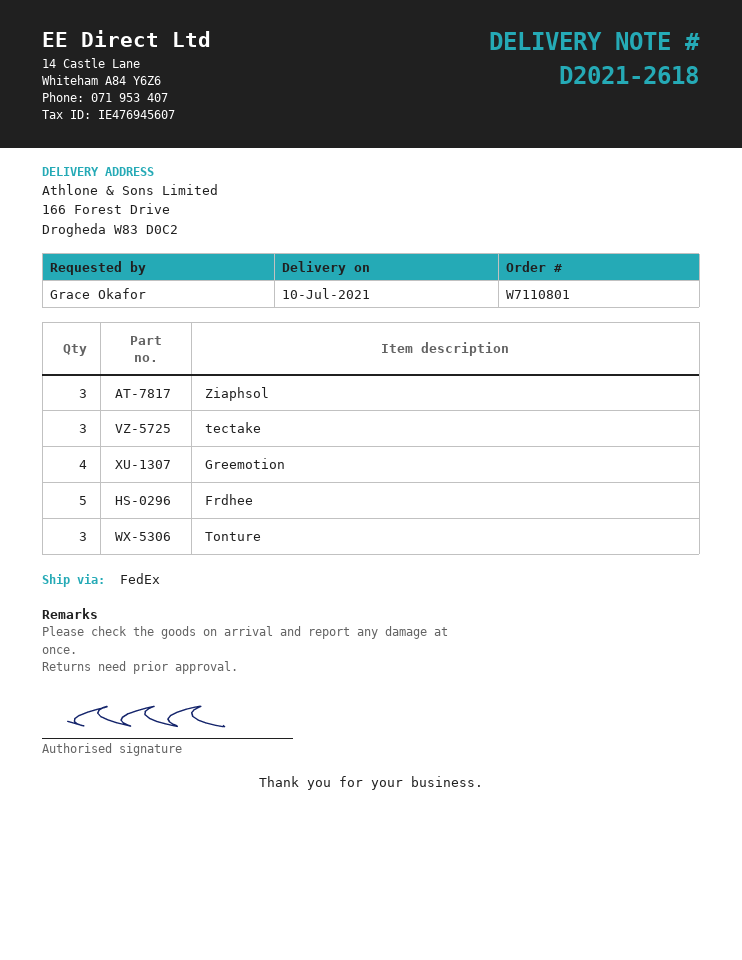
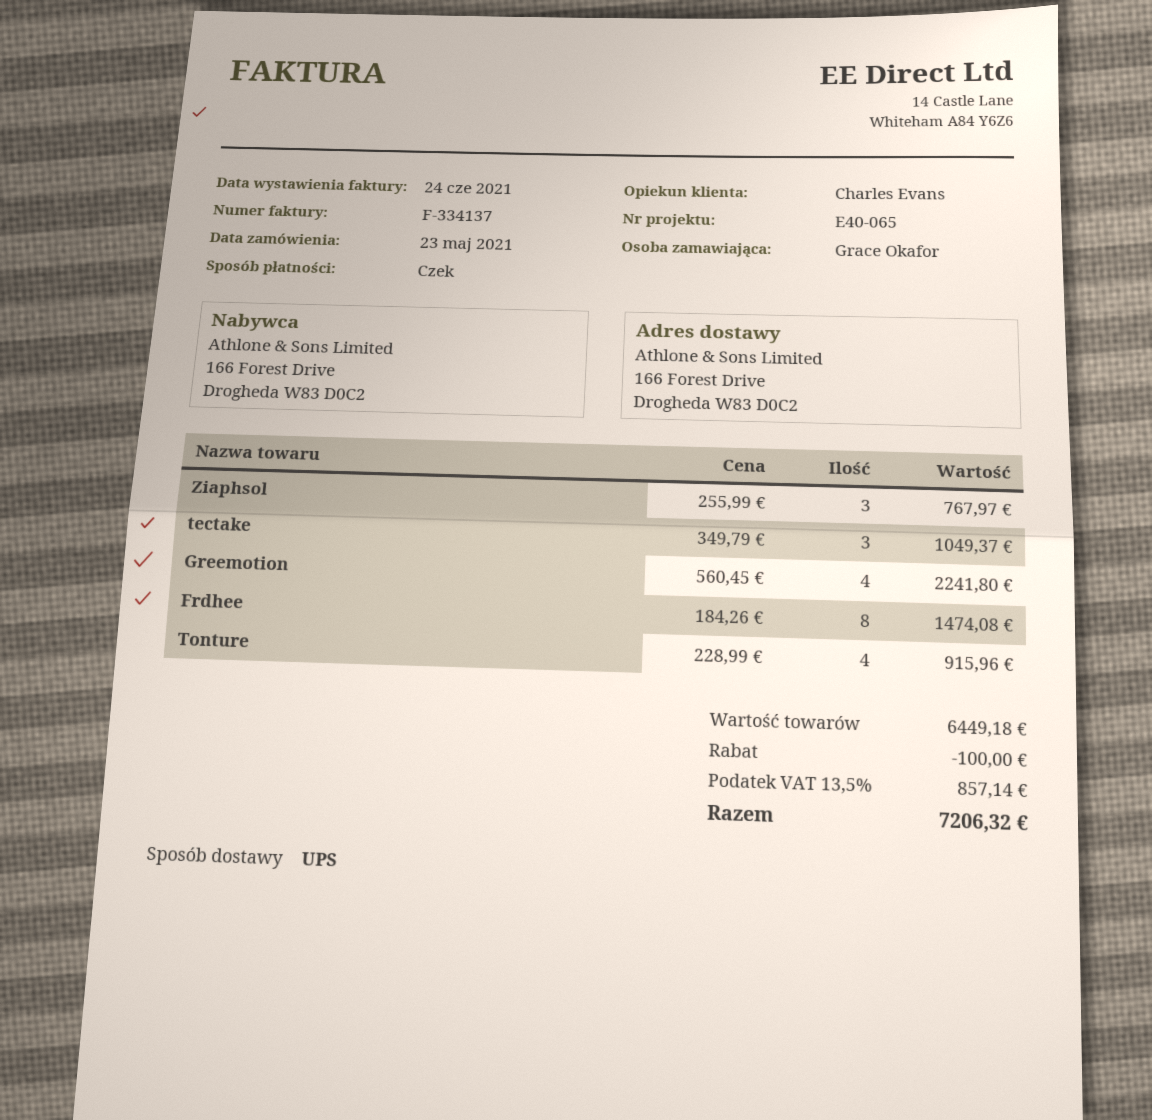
shipping method: FedEx -> UPS
Frdhee: 5 -> 8
Tonture: 3 -> 4

